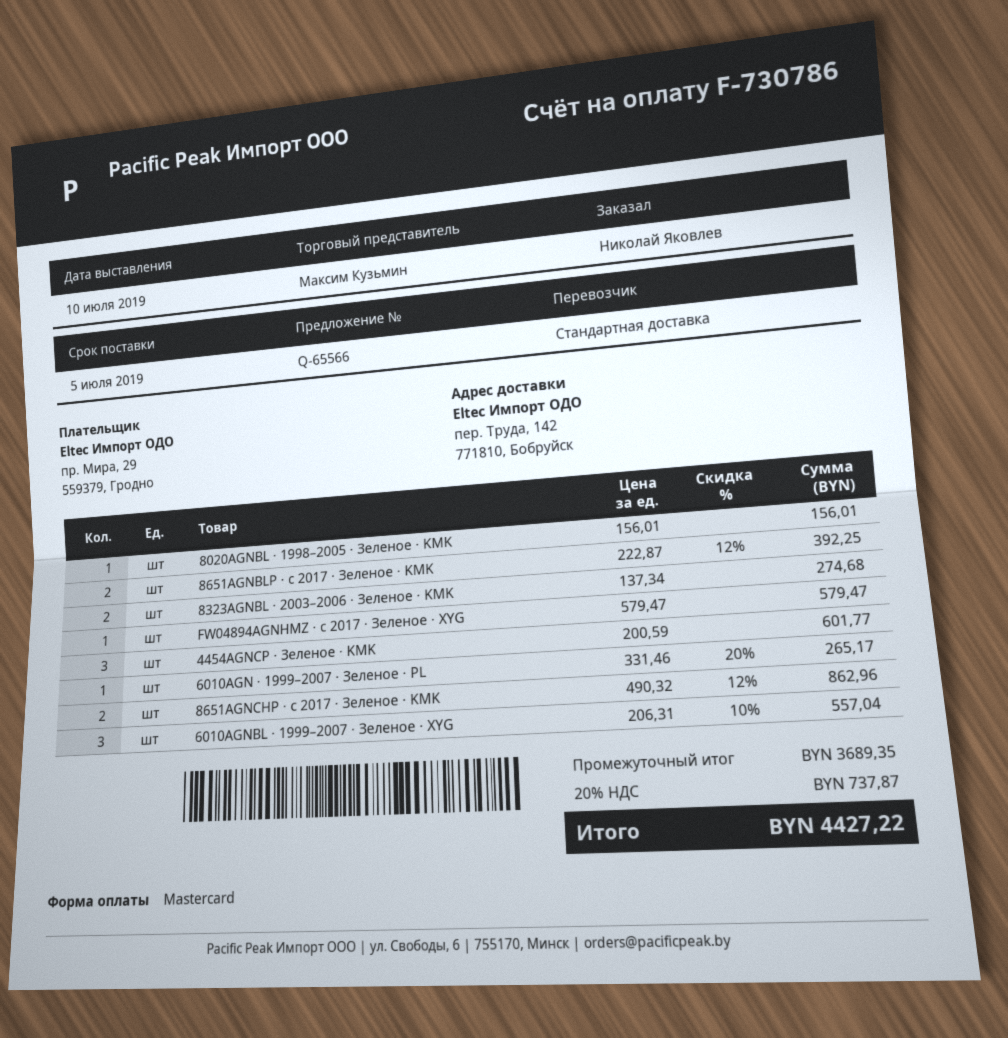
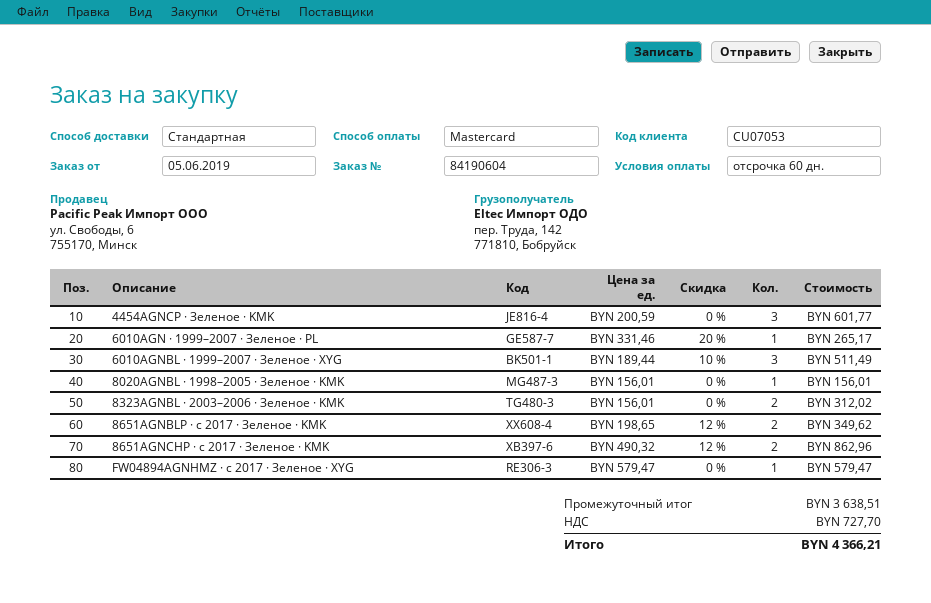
8651AGNBLP · с 2017 · Зеленое · KMK: 2 x 222.87 - 12% = 392.25 -> 2 x 198.65 - 12% = 349.62
8323AGNBL · 2003–2006 · Зеленое · KMK: 2 x 137.34 = 274.68 -> 2 x 156.01 = 312.02
6010AGNBL · 1999–2007 · Зеленое · XYG: 3 x 206.31 - 10% = 557.04 -> 3 x 189.44 - 10% = 511.49
subtotal: 3689.35 -> 3638.51
tax: 737.87 -> 727.70
total: 4427.22 -> 4366.21

